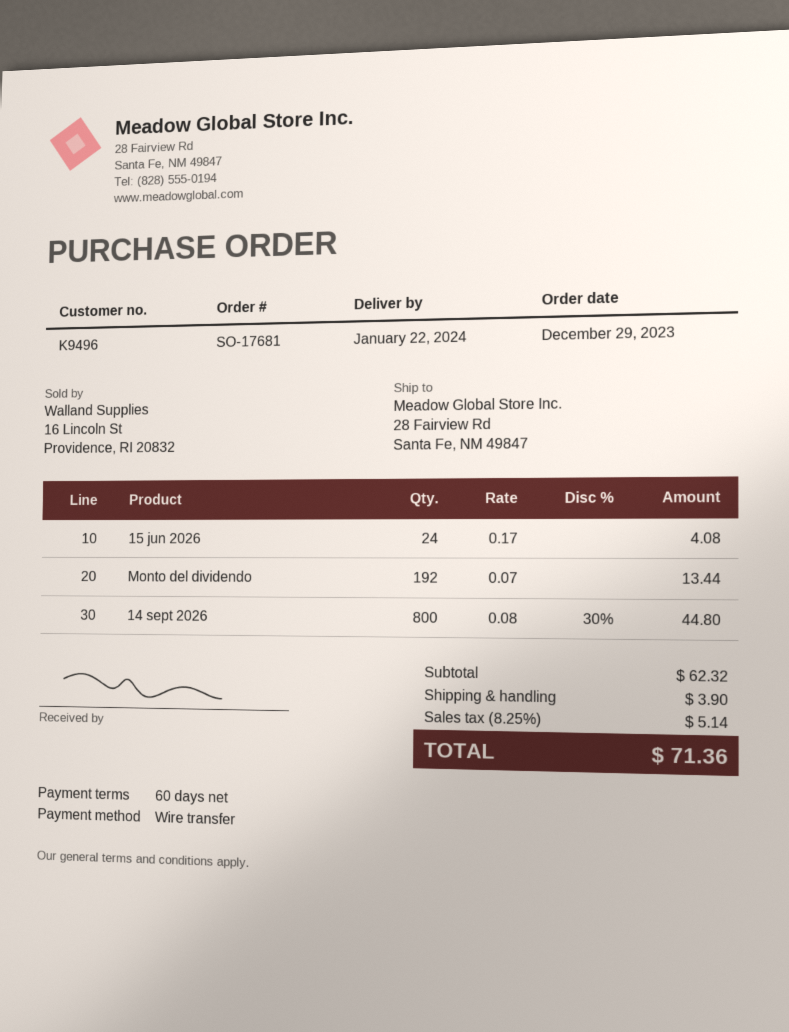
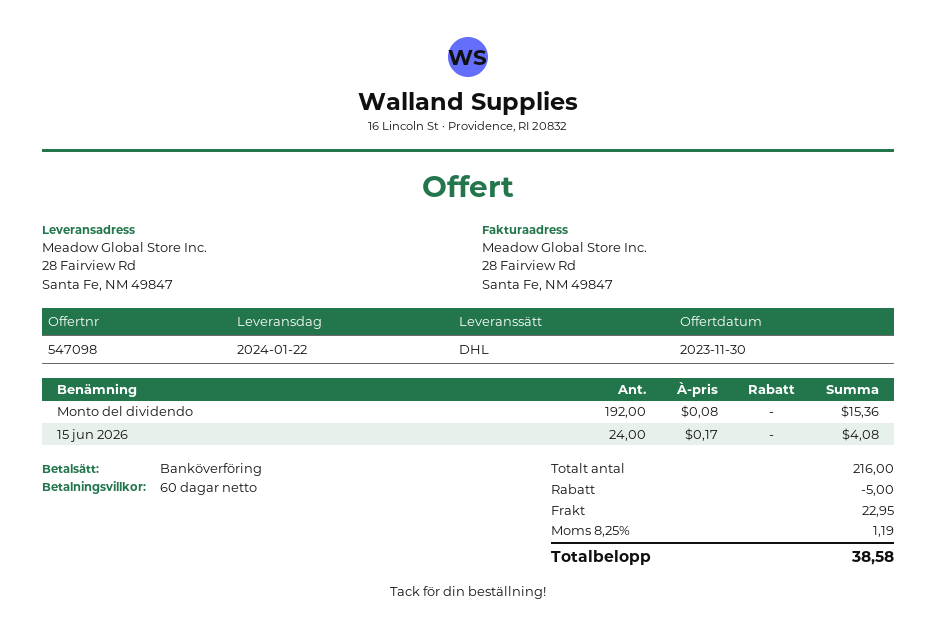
Monto del dividendo: 192 x 0.07 = 13.44 -> 192 x 0.08 = 15.36
14 sept 2026: 800 x 0.08 - 30% = 44.80 -> none
discount: none -> 5.00
shipping: 3.90 -> 22.95
tax: 8.25% = 5.14 -> 8.25% = 1.19
total: 71.36 -> 38.58

